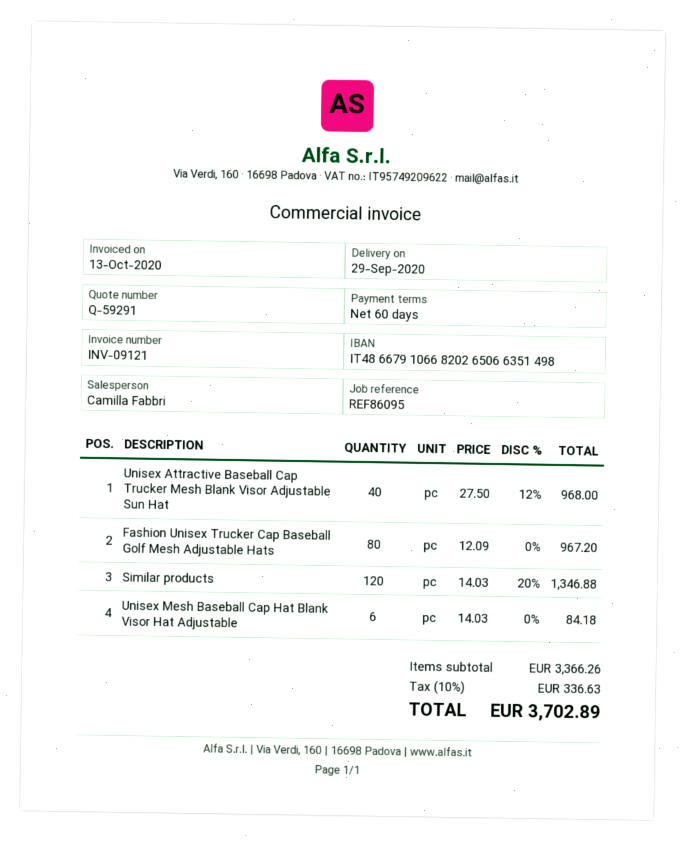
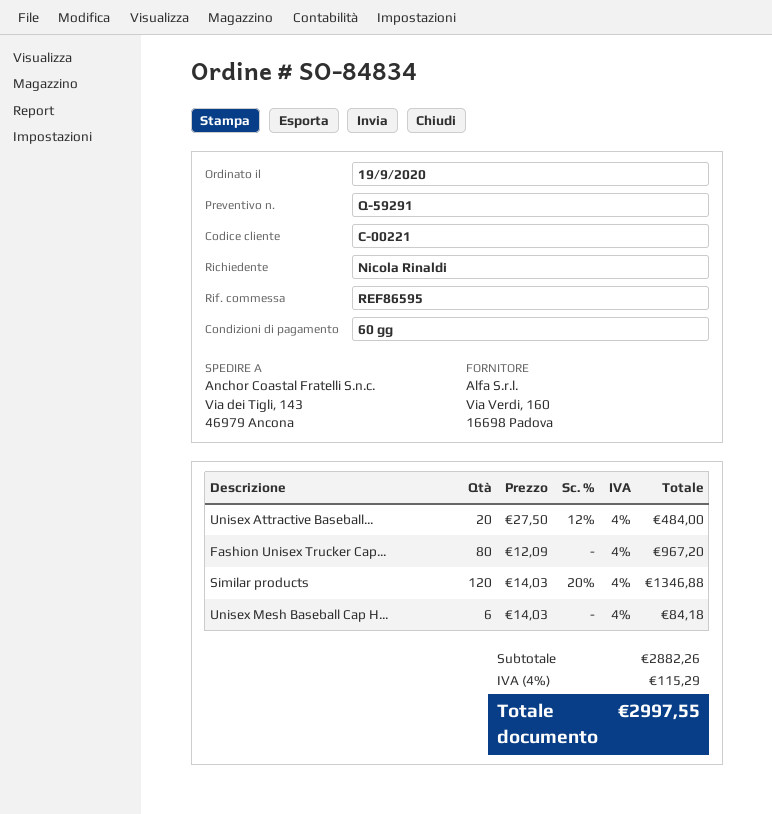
reference: REF86095 -> REF86595
Unisex Attractive Baseball Cap Trucker Mesh Blank Visor Adjustable Sun Hat: 40 x 27.50 - 12% = 968.00 -> 20 x 27.50 - 12% = 484.00
subtotal: 3366.26 -> 2882.26
tax: 10% = 336.63 -> 4% = 115.29
total: 3702.89 -> 2997.55

